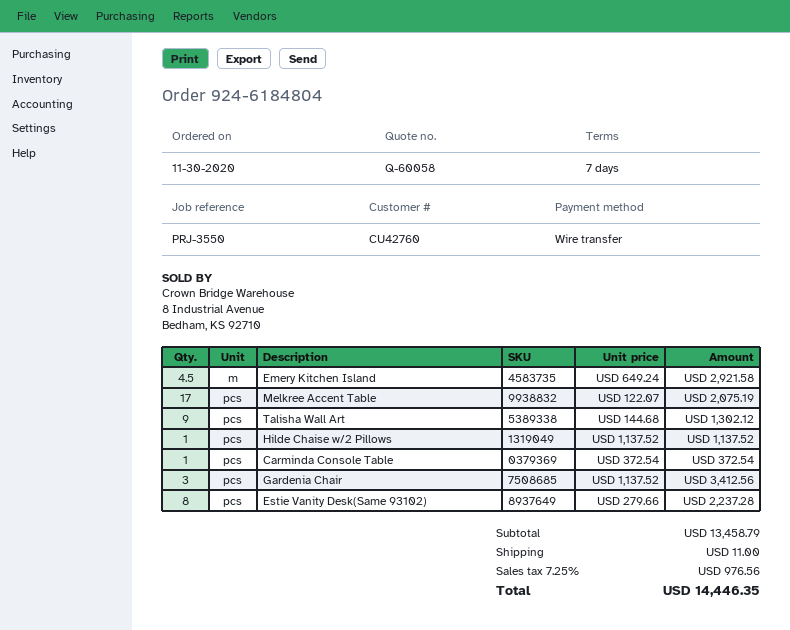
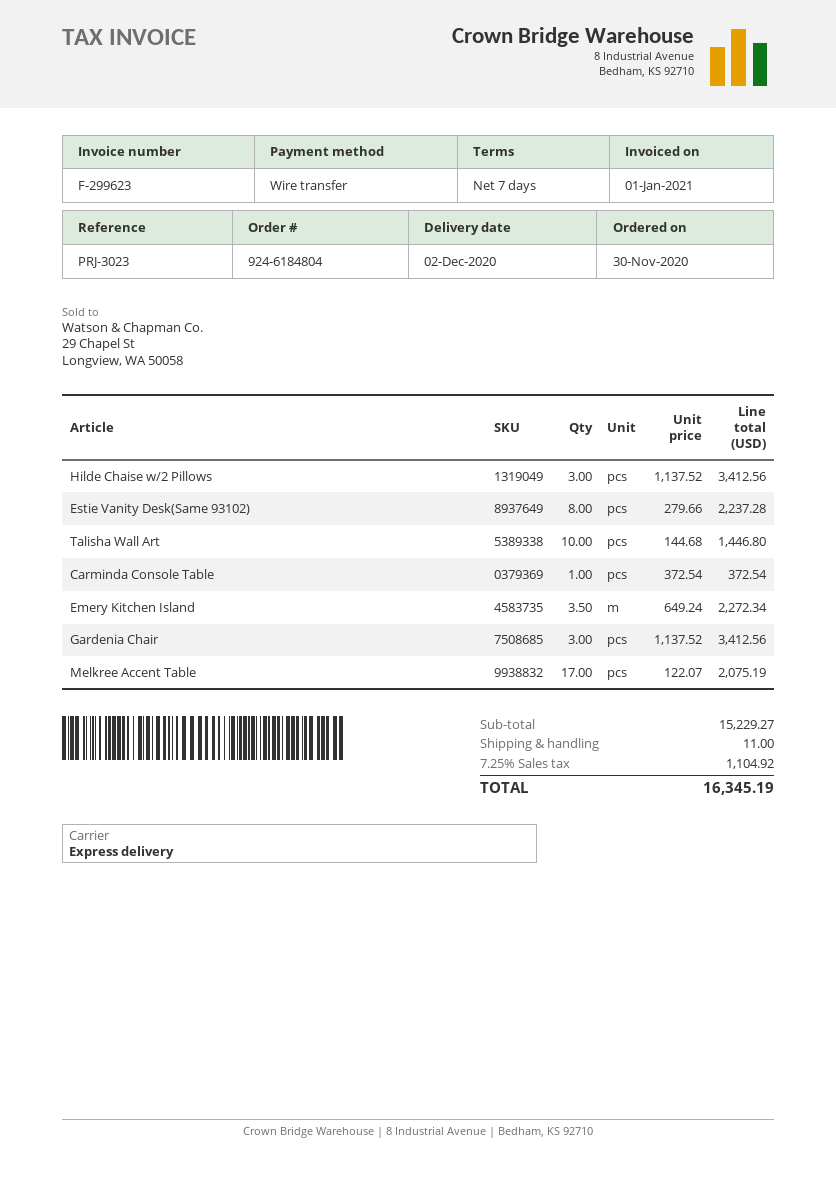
reference: PRJ-3550 -> PRJ-3023
Emery Kitchen Island: 4.5 x 649.24 = 2921.58 -> 3.5 x 649.24 = 2272.34
Talisha Wall Art: 9 x 144.68 = 1302.12 -> 10 x 144.68 = 1446.80
Hilde Chaise w/2 Pillows: 1 x 1137.52 = 1137.52 -> 3 x 1137.52 = 3412.56
subtotal: 13458.79 -> 15229.27
tax: 7.25% = 976.56 -> 7.25% = 1104.92
total: 14446.35 -> 16345.19

